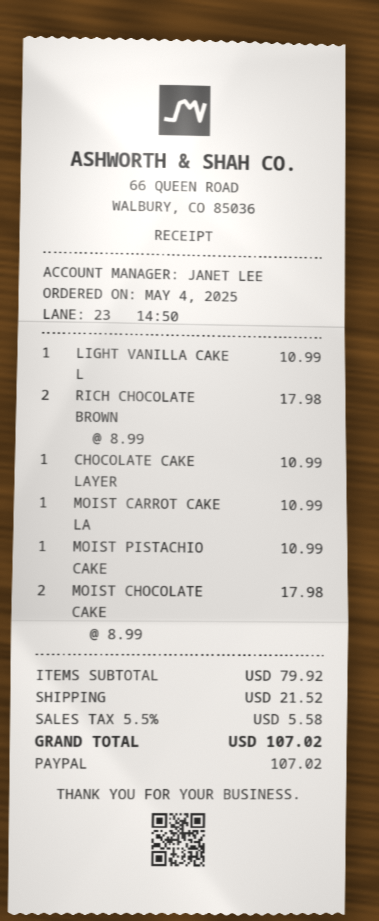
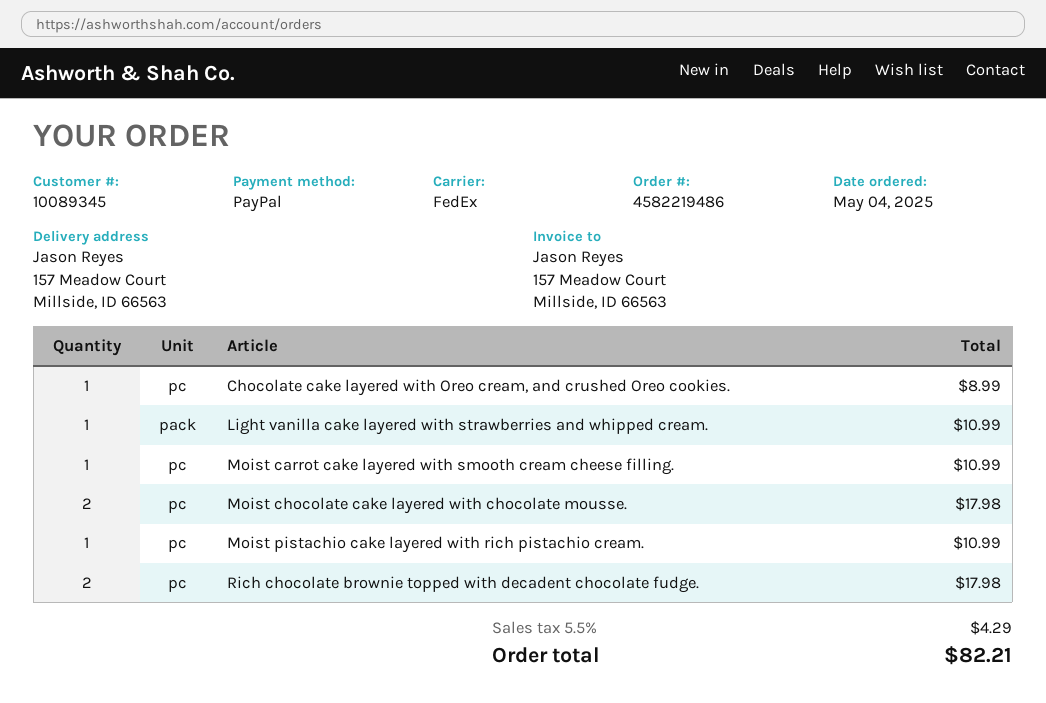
CHOCOLATE CAKE LAYER: 1 for 10.99 -> 1 for 8.99
shipping: 21.52 -> none
tax: 5.5% = 5.58 -> 5.5% = 4.29
total: 107.02 -> 82.21

